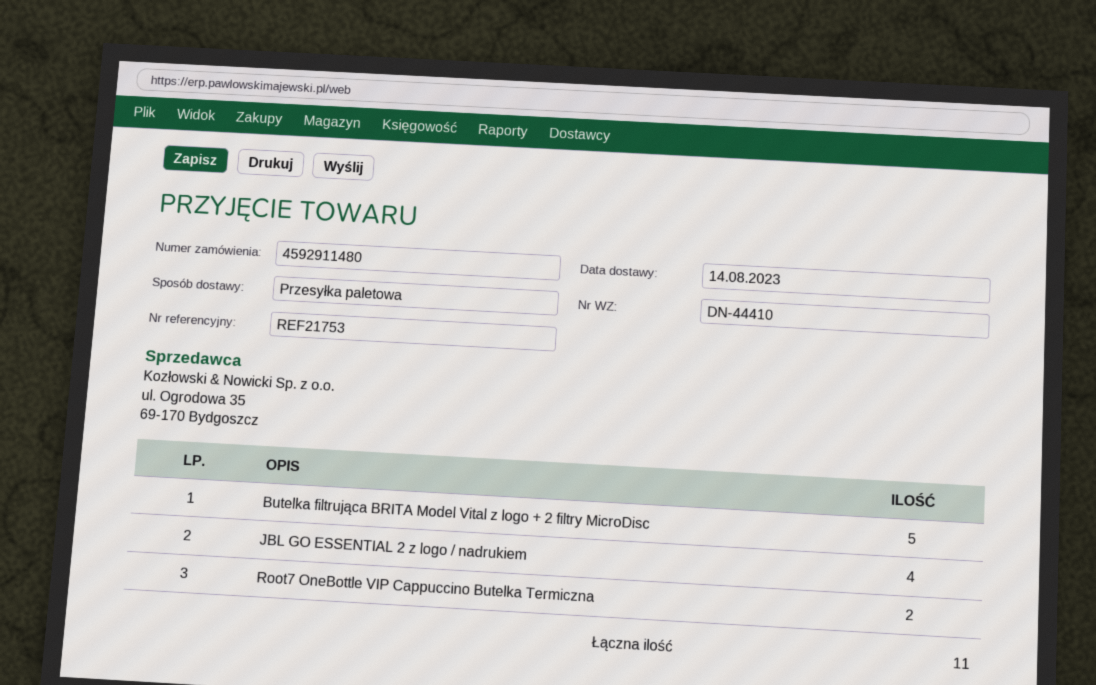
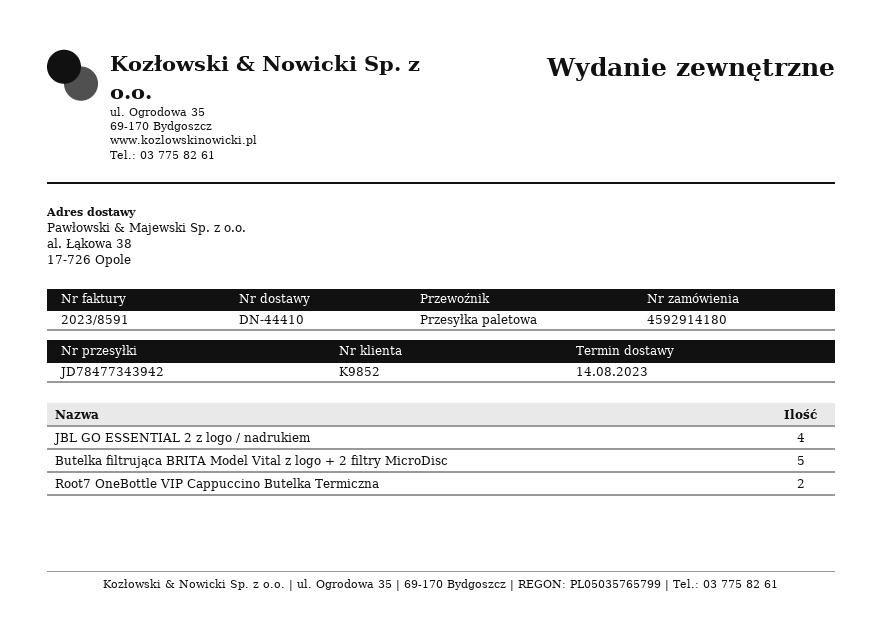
order number: 4592911480 -> 4592914180

